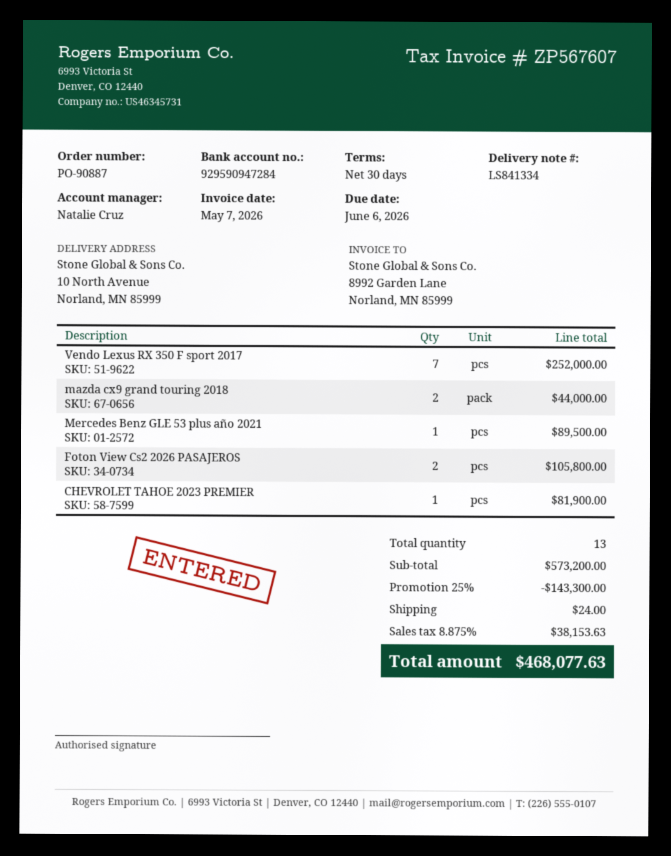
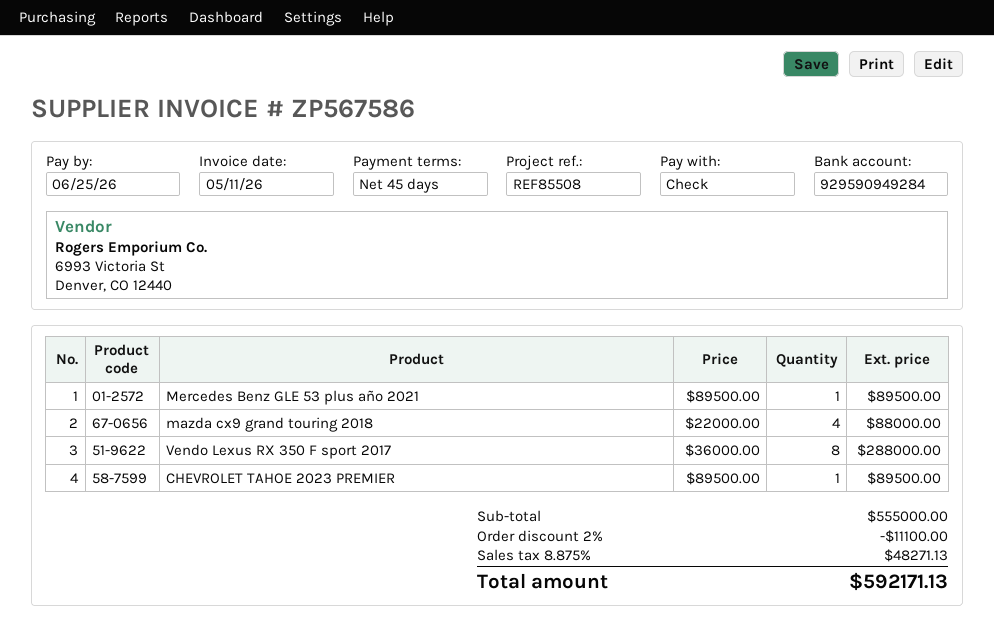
invoice number: ZP567607 -> ZP567586
invoice date: 2026-05-07 -> 2026-05-11
payment terms: 30 days -> 45 days
due date: 2026-06-06 -> 2026-06-25
bank account: 929590947284 -> 929590949284
Vendo Lexus RX 350 F sport 2017: 7 for 252000.00 -> 8 for 288000.00
mazda cx9 grand touring 2018: 2 for 44000.00 -> 4 for 88000.00
Foton View Cs2 2026 PASAJEROS: 2 for 105800.00 -> none
CHEVROLET TAHOE 2023 PREMIER: 1 for 81900.00 -> 1 for 89500.00
subtotal: 573200.00 -> 555000.00
discount: 25% = 143300.00 -> 2% = 11100.00
shipping: 24.00 -> none
tax: 8.875% = 38153.63 -> 8.875% = 48271.13
total: 468077.63 -> 592171.13

